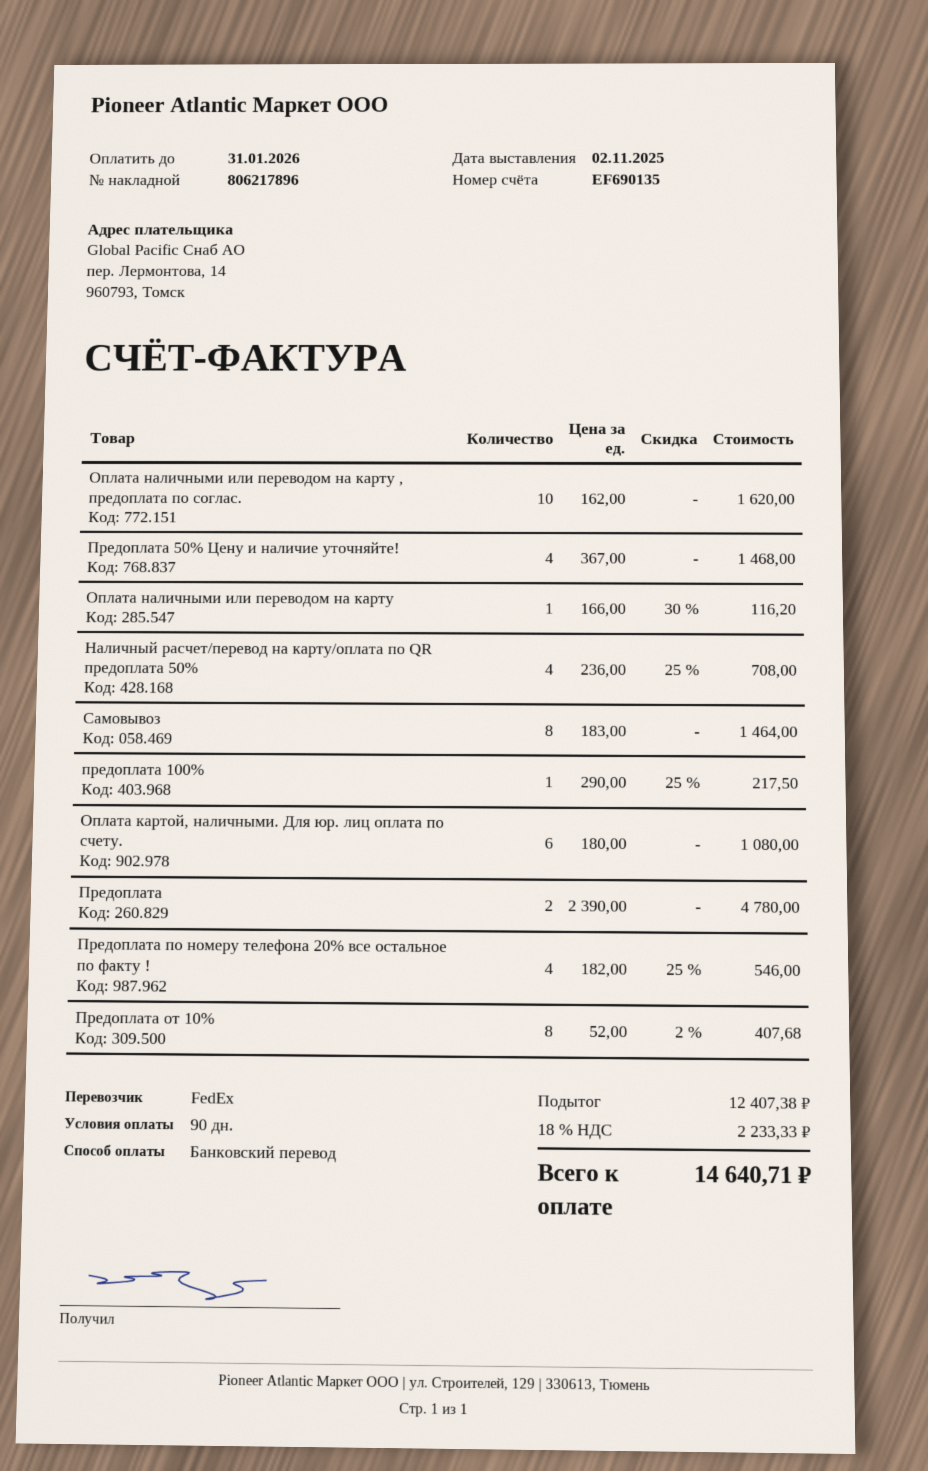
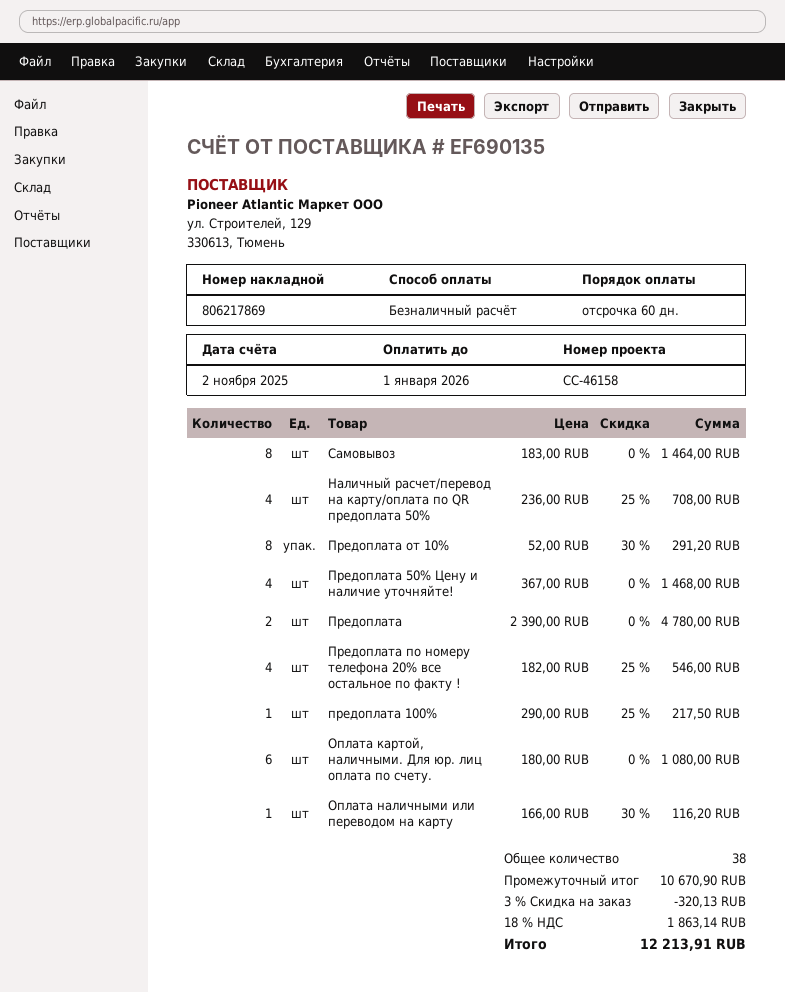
delivery note number: 806217896 -> 806217869
payment terms: 90 days -> 60 days
due date: 2026-01-31 -> 2026-01-01
Оплата наличными или переводом на карту , предоплата по соглас.: 10 x 162.00 = 1620.00 -> none
Предоплата от 10%: 8 x 52.00 - 2% = 407.68 -> 8 x 52.00 - 30% = 291.20
subtotal: 12407.38 -> 10670.90
discount: none -> 3% = 320.13
tax: 18% = 2233.33 -> 18% = 1863.14
total: 14640.71 -> 12213.91

